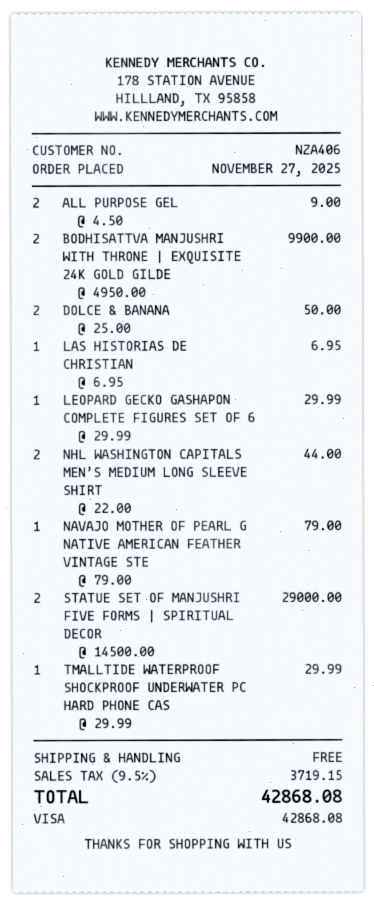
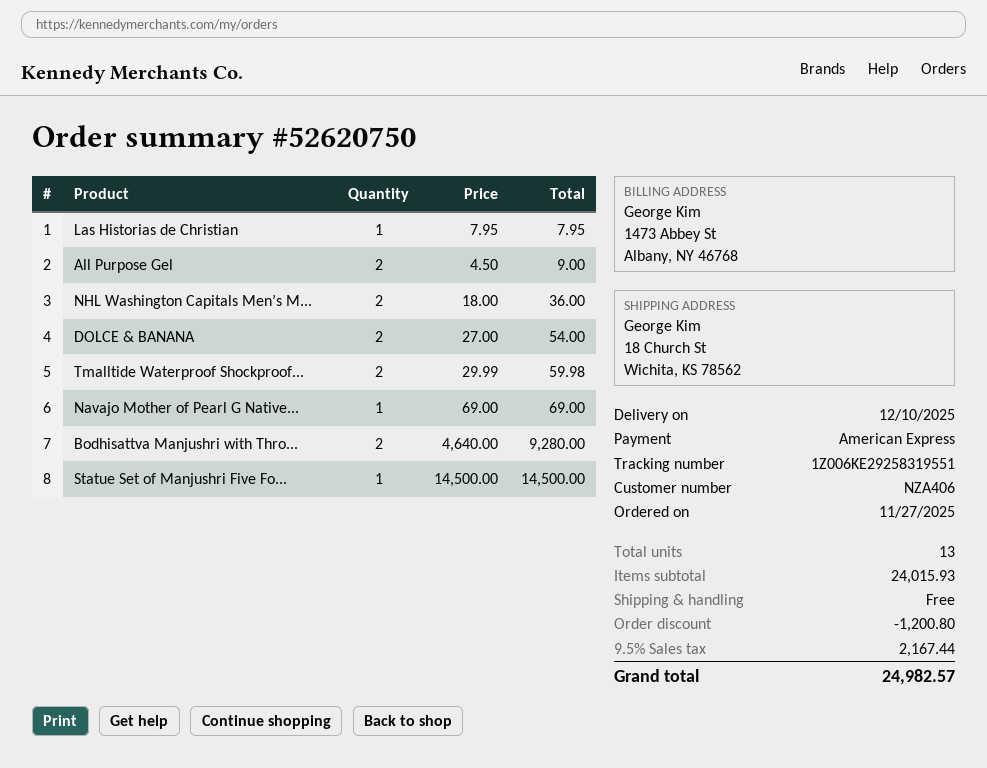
payment method: Visa -> American Express
BODHISATTVA MANJUSHRI WITH THRONE | EXQUISITE 24K GOLD GILDE: 2 x 4950.00 = 9900.00 -> 2 x 4640.00 = 9280.00
DOLCE & BANANA: 2 x 25.00 = 50.00 -> 2 x 27.00 = 54.00
LAS HISTORIAS DE CHRISTIAN: 1 x 6.95 = 6.95 -> 1 x 7.95 = 7.95
LEOPARD GECKO GASHAPON COMPLETE FIGURES SET OF 6: 1 x 29.99 = 29.99 -> none
NHL WASHINGTON CAPITALS MEN’S MEDIUM LONG SLEEVE SHIRT: 2 x 22.00 = 44.00 -> 2 x 18.00 = 36.00
NAVAJO MOTHER OF PEARL G NATIVE AMERICAN FEATHER VINTAGE STE: 1 x 79.00 = 79.00 -> 1 x 69.00 = 69.00
STATUE SET OF MANJUSHRI FIVE FORMS | SPIRITUAL DECOR: 2 x 14500.00 = 29000.00 -> 1 x 14500.00 = 14500.00
TMALLTIDE WATERPROOF SHOCKPROOF UNDERWATER PC HARD PHONE CAS: 1 x 29.99 = 29.99 -> 2 x 29.99 = 59.98
discount: none -> 1200.80
tax: 9.5% = 3719.15 -> 9.5% = 2167.44
total: 42868.08 -> 24982.57

